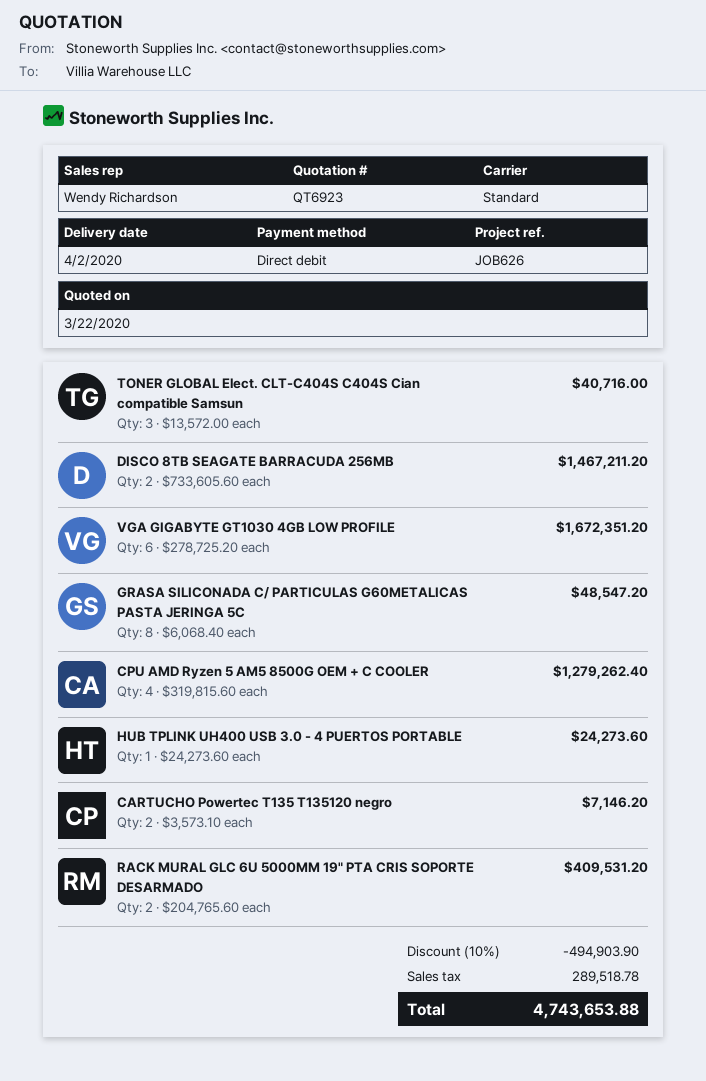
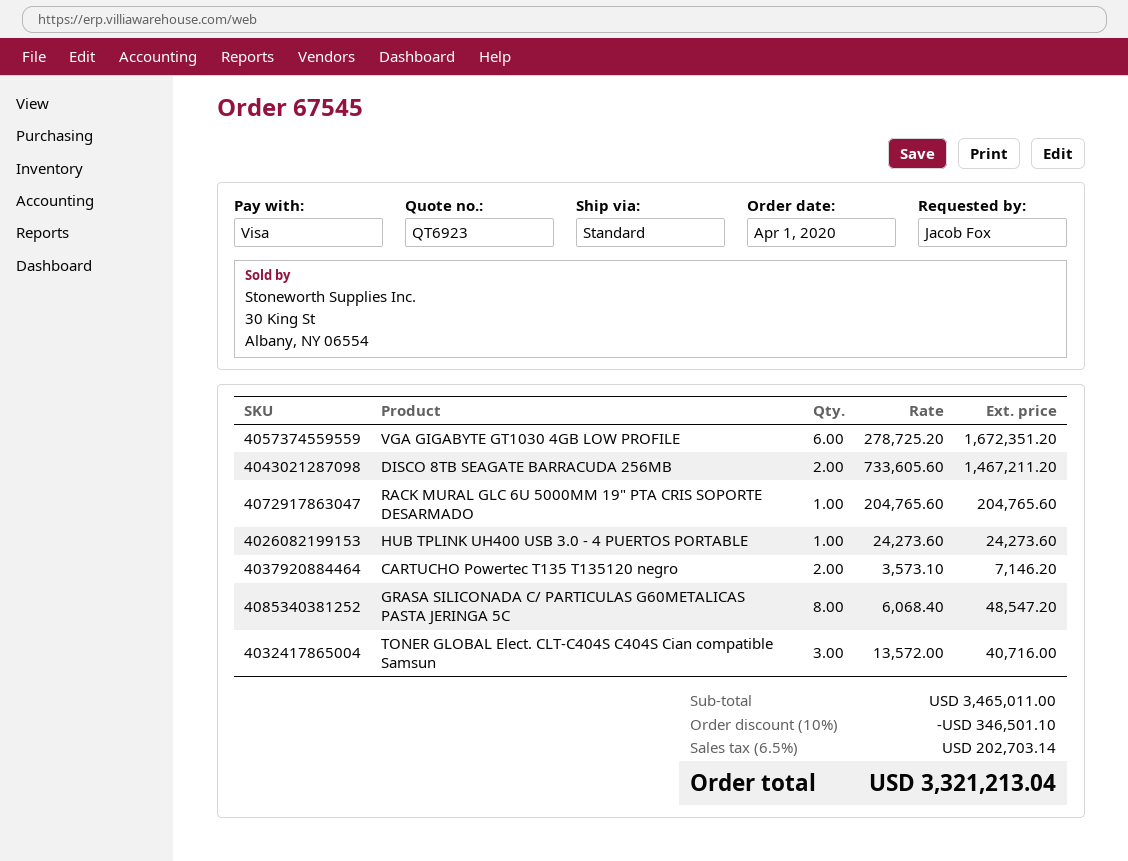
payment method: direct debit -> Visa
CPU AMD Ryzen 5 AM5 8500G OEM + C COOLER: 4 x 319815.60 = 1279262.40 -> none
RACK MURAL GLC 6U 5000MM 19" PTA CRIS SOPORTE DESARMADO: 2 x 204765.60 = 409531.20 -> 1 x 204765.60 = 204765.60
discount: 10% = 494903.90 -> 10% = 346501.10
tax: 289518.78 -> 202703.14
total: 4743653.88 -> 3321213.04

